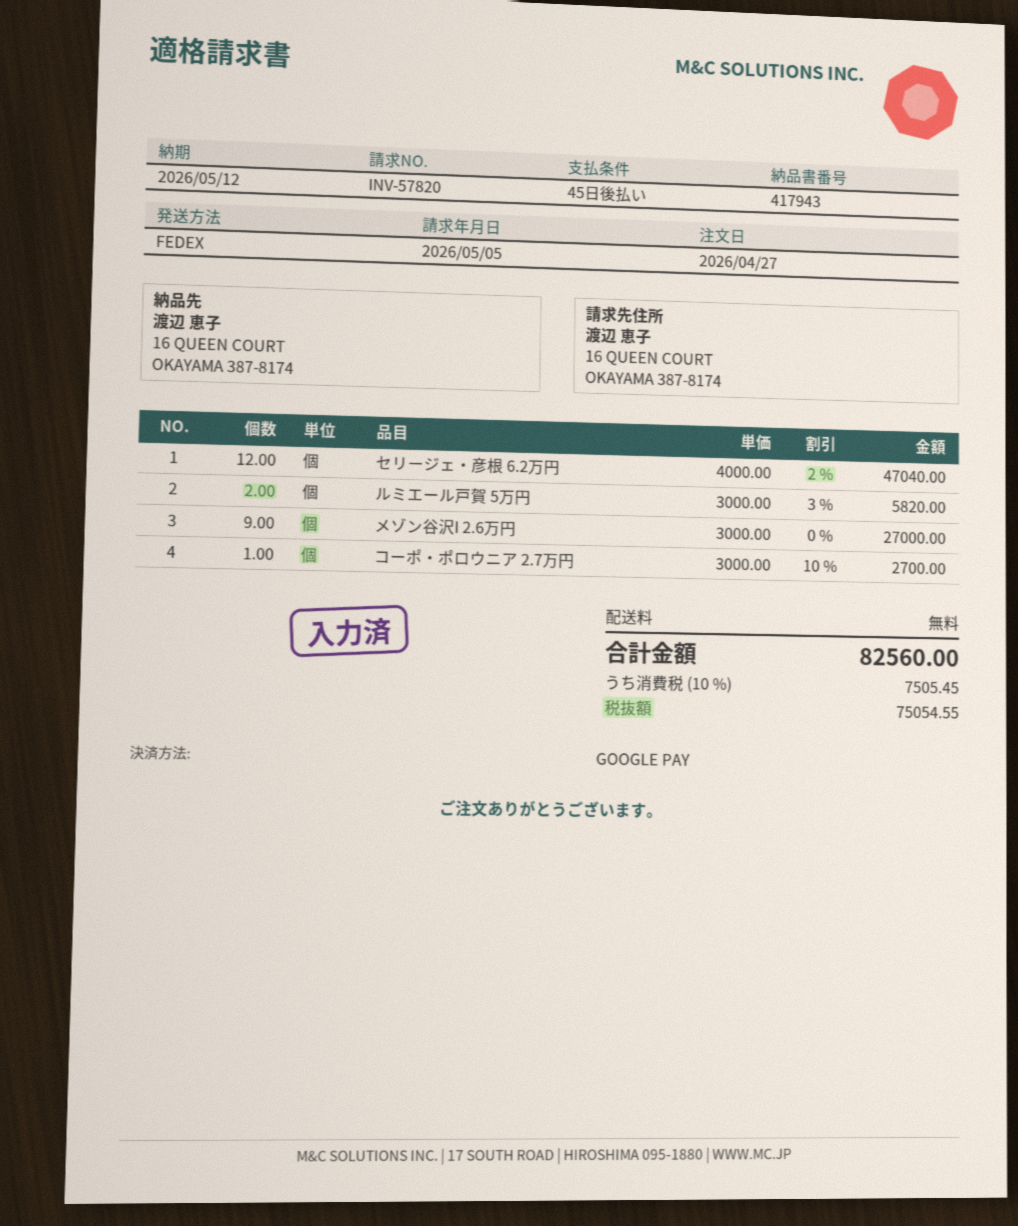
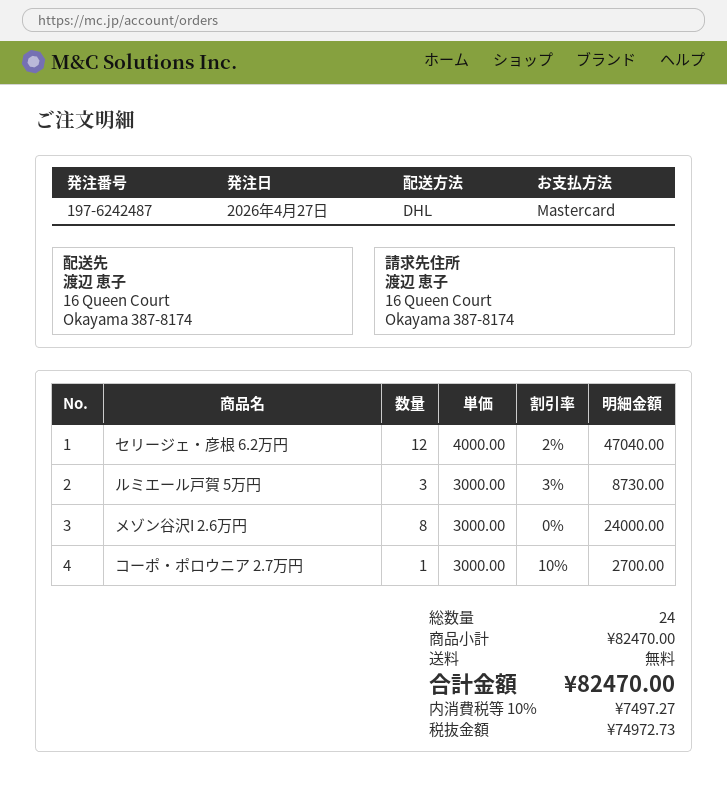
payment method: Google Pay -> Mastercard
shipping method: FedEx -> DHL
ルミエール戸賀 5万円: 2 x 3000.00 - 3% = 5820.00 -> 3 x 3000.00 - 3% = 8730.00
メゾン谷沢I 2.6万円: 9 x 3000.00 = 27000.00 -> 8 x 3000.00 = 24000.00
net: 75054.55 -> 74972.73
tax: 10% = 7505.45 -> 10% = 7497.27
total: 82560.00 -> 82470.00

